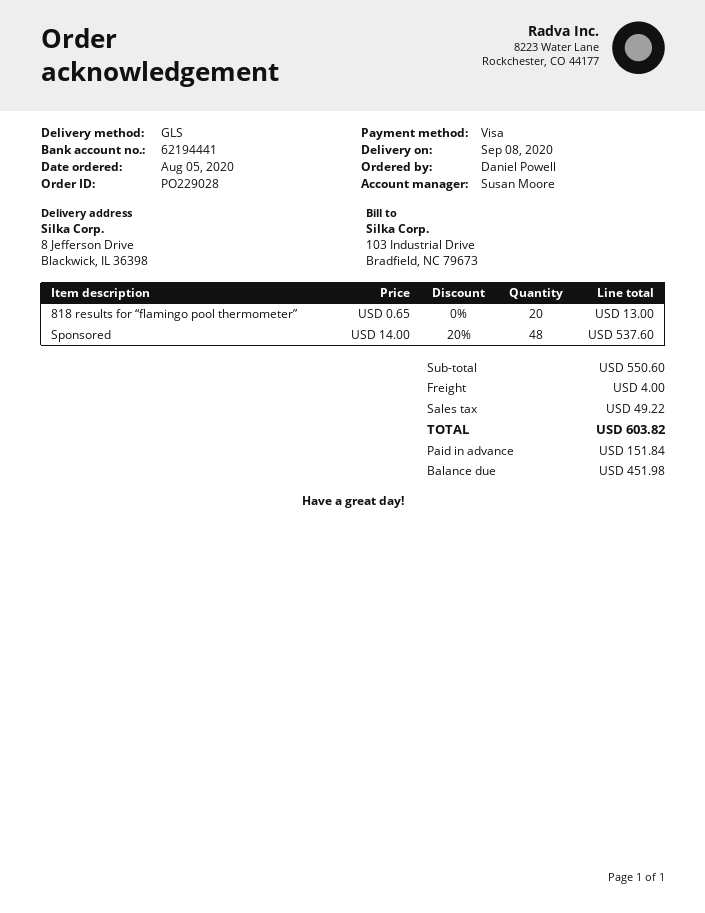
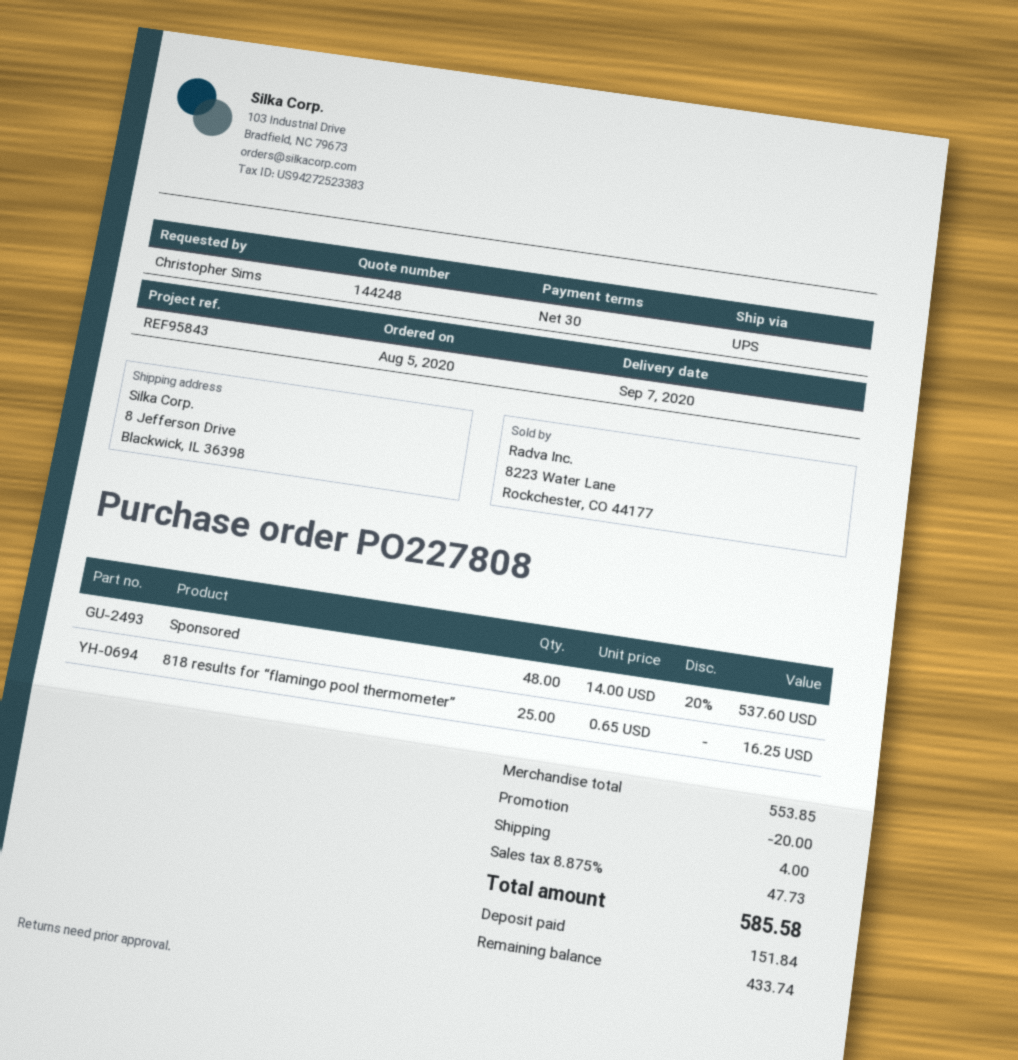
order number: PO229028 -> PO227808
delivery date: 2020-09-08 -> 2020-09-07
ordered by: Daniel Powell -> Christopher Sims
shipping method: GLS -> UPS
818 results for “flamingo pool thermometer”: 20 x 0.65 = 13.00 -> 25 x 0.65 = 16.25
subtotal: 550.60 -> 553.85
discount: none -> 20.00
tax: 49.22 -> 47.73
total: 603.82 -> 585.58
balance: 451.98 -> 433.74

